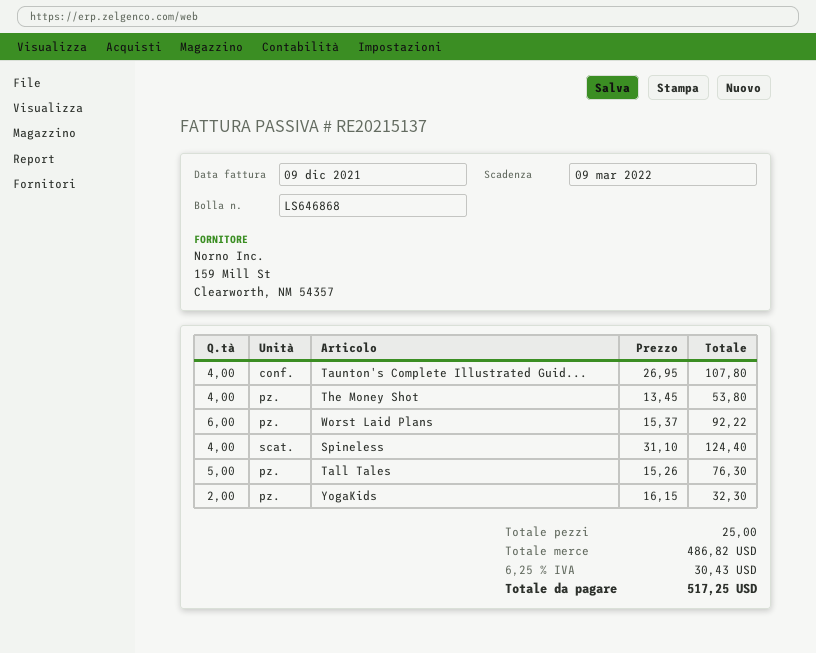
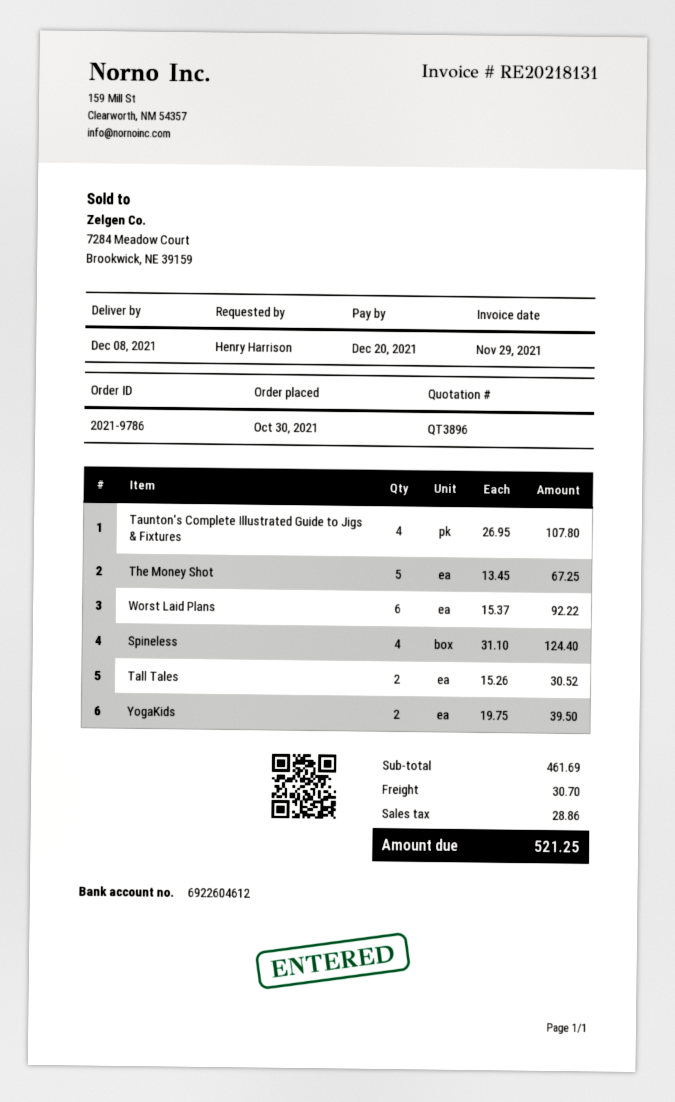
invoice number: RE20215137 -> RE20218131
invoice date: 2021-12-09 -> 2021-11-29
due date: 2022-03-09 -> 2021-12-20
The Money Shot: 4 x 13.45 = 53.80 -> 5 x 13.45 = 67.25
Tall Tales: 5 x 15.26 = 76.30 -> 2 x 15.26 = 30.52
YogaKids: 2 x 16.15 = 32.30 -> 2 x 19.75 = 39.50
subtotal: 486.82 -> 461.69
shipping: none -> 30.70
tax: 30.43 -> 28.86
total: 517.25 -> 521.25

